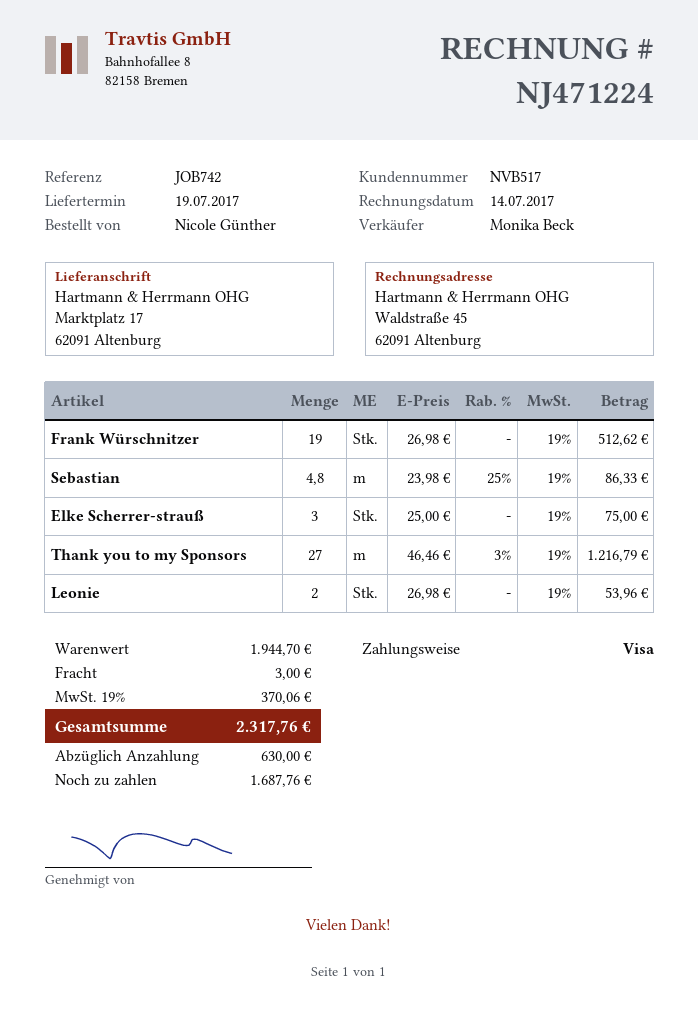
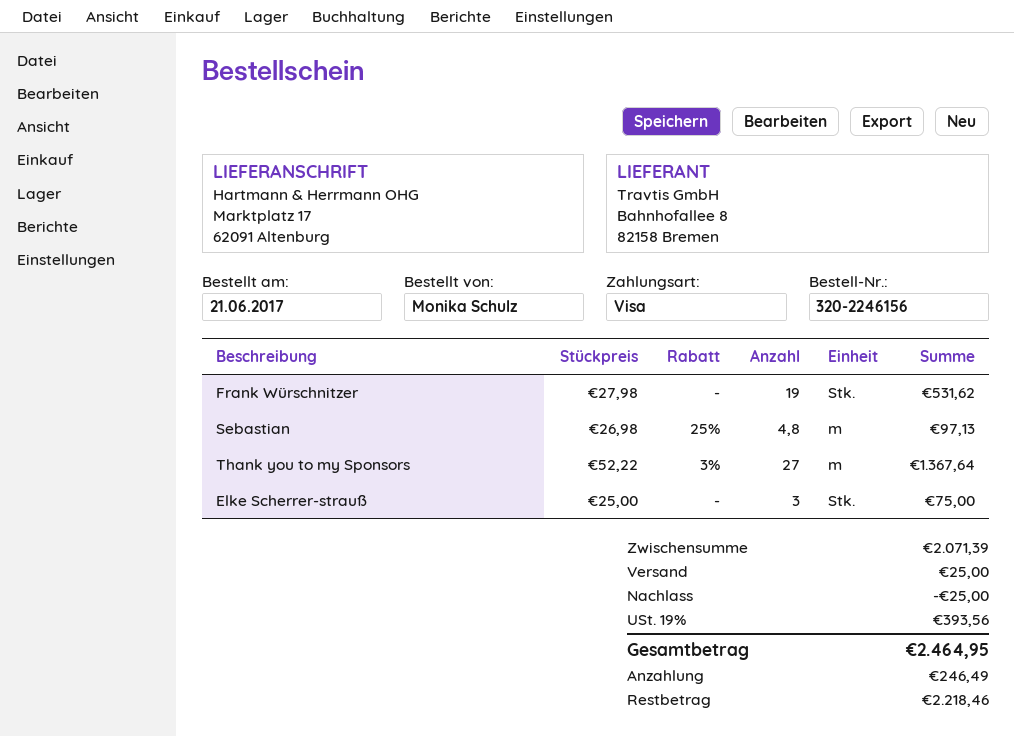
ordered by: Nicole Günther -> Monika Schulz
Frank Würschnitzer: 19 x 26.98 = 512.62 -> 19 x 27.98 = 531.62
Sebastian: 4.8 x 23.98 - 25% = 86.33 -> 4.8 x 26.98 - 25% = 97.13
Thank you to my Sponsors: 27 x 46.46 - 3% = 1216.79 -> 27 x 52.22 - 3% = 1367.64
Leonie: 2 x 26.98 = 53.96 -> none
subtotal: 1944.70 -> 2071.39
discount: none -> 25.00
shipping: 3.00 -> 25.00
tax: 19% = 370.06 -> 19% = 393.56
total: 2317.76 -> 2464.95
deposit: 630.00 -> 246.49
balance: 1687.76 -> 2218.46

